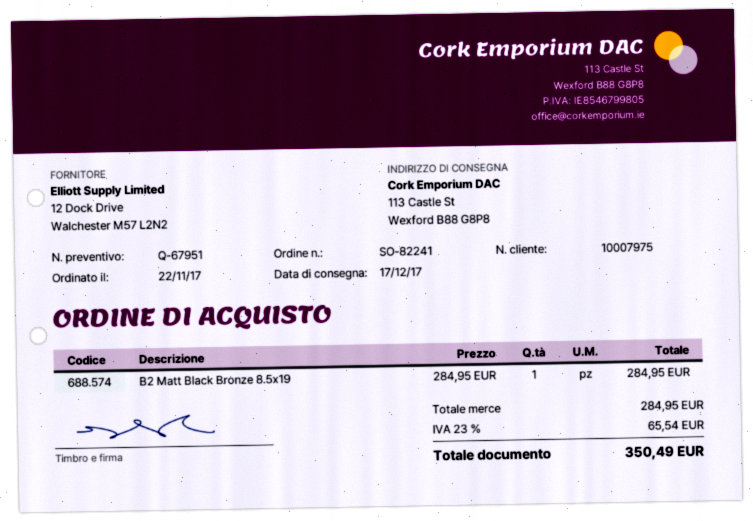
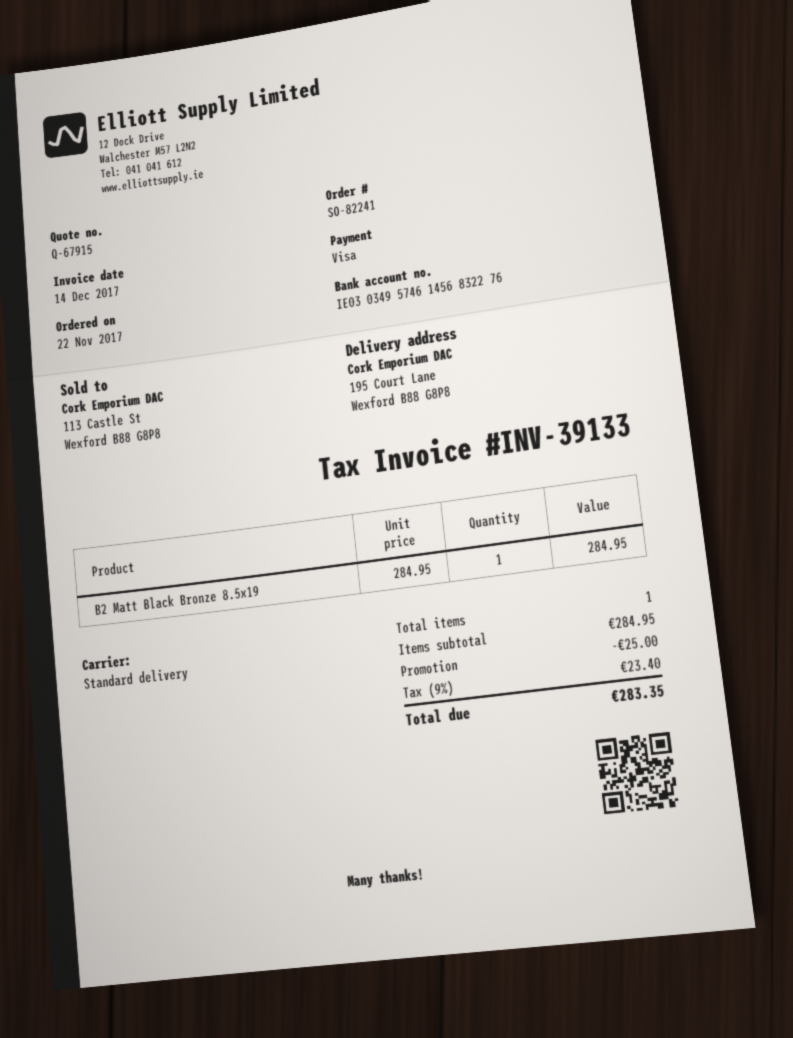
quote number: Q-67951 -> Q-67915
ship to: 113 Castle St, Wexford B88 G8P8 -> 195 Court Lane, Wexford B88 G8P8
discount: none -> 25.00
tax: 23% = 65.54 -> 9% = 23.40
total: 350.49 -> 283.35

